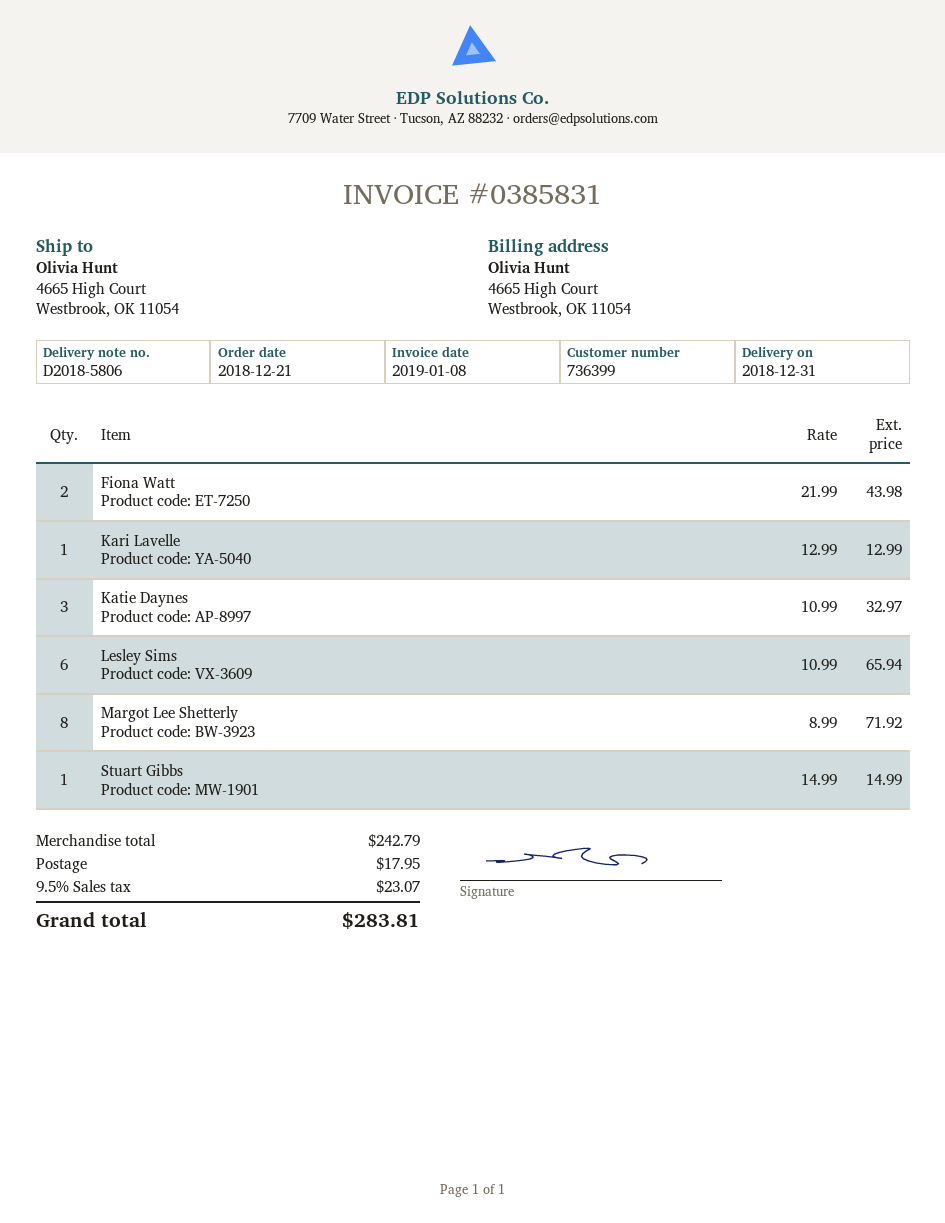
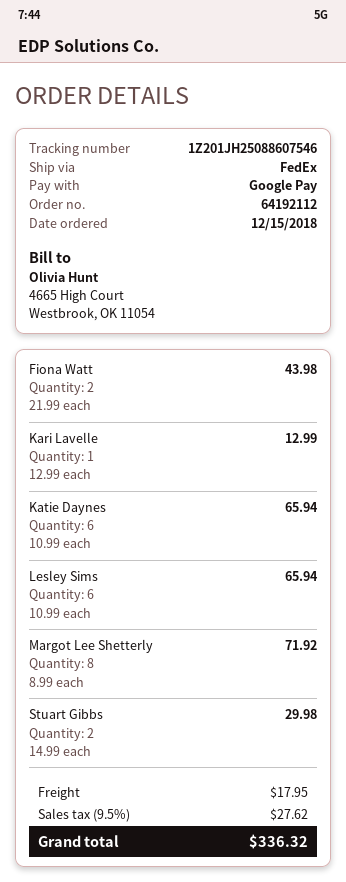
order date: 2018-12-21 -> 2018-12-15
Katie Daynes: 3 x 10.99 = 32.97 -> 6 x 10.99 = 65.94
Stuart Gibbs: 1 x 14.99 = 14.99 -> 2 x 14.99 = 29.98
tax: 9.5% = 23.07 -> 9.5% = 27.62
total: 283.81 -> 336.32

